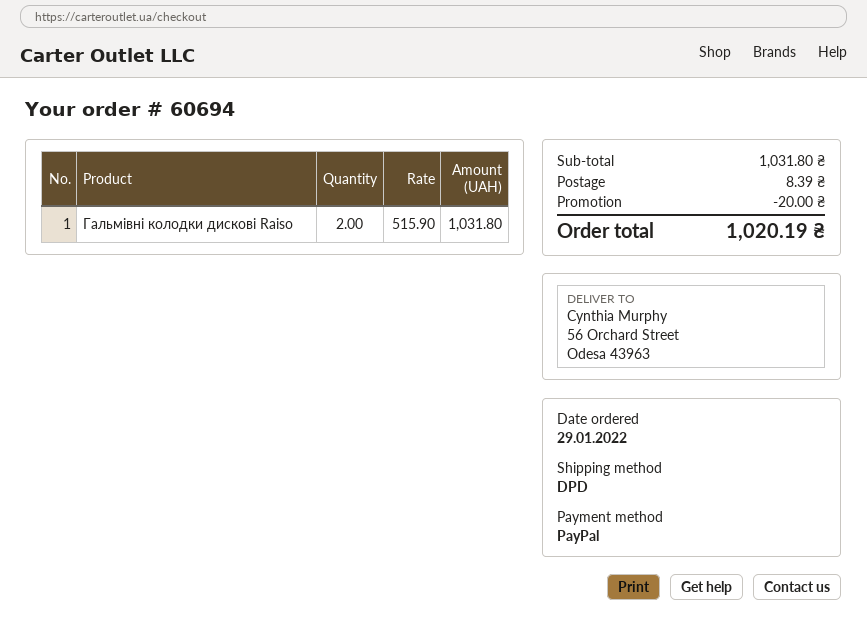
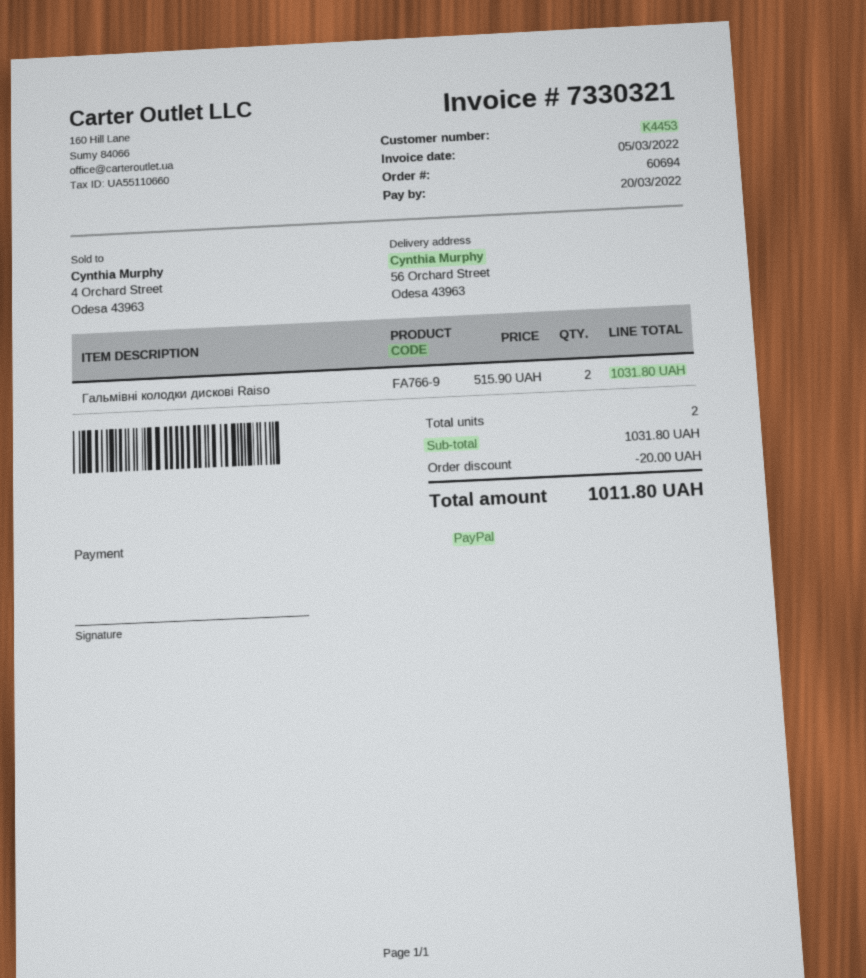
shipping: 8.39 -> none
total: 1020.19 -> 1011.80

